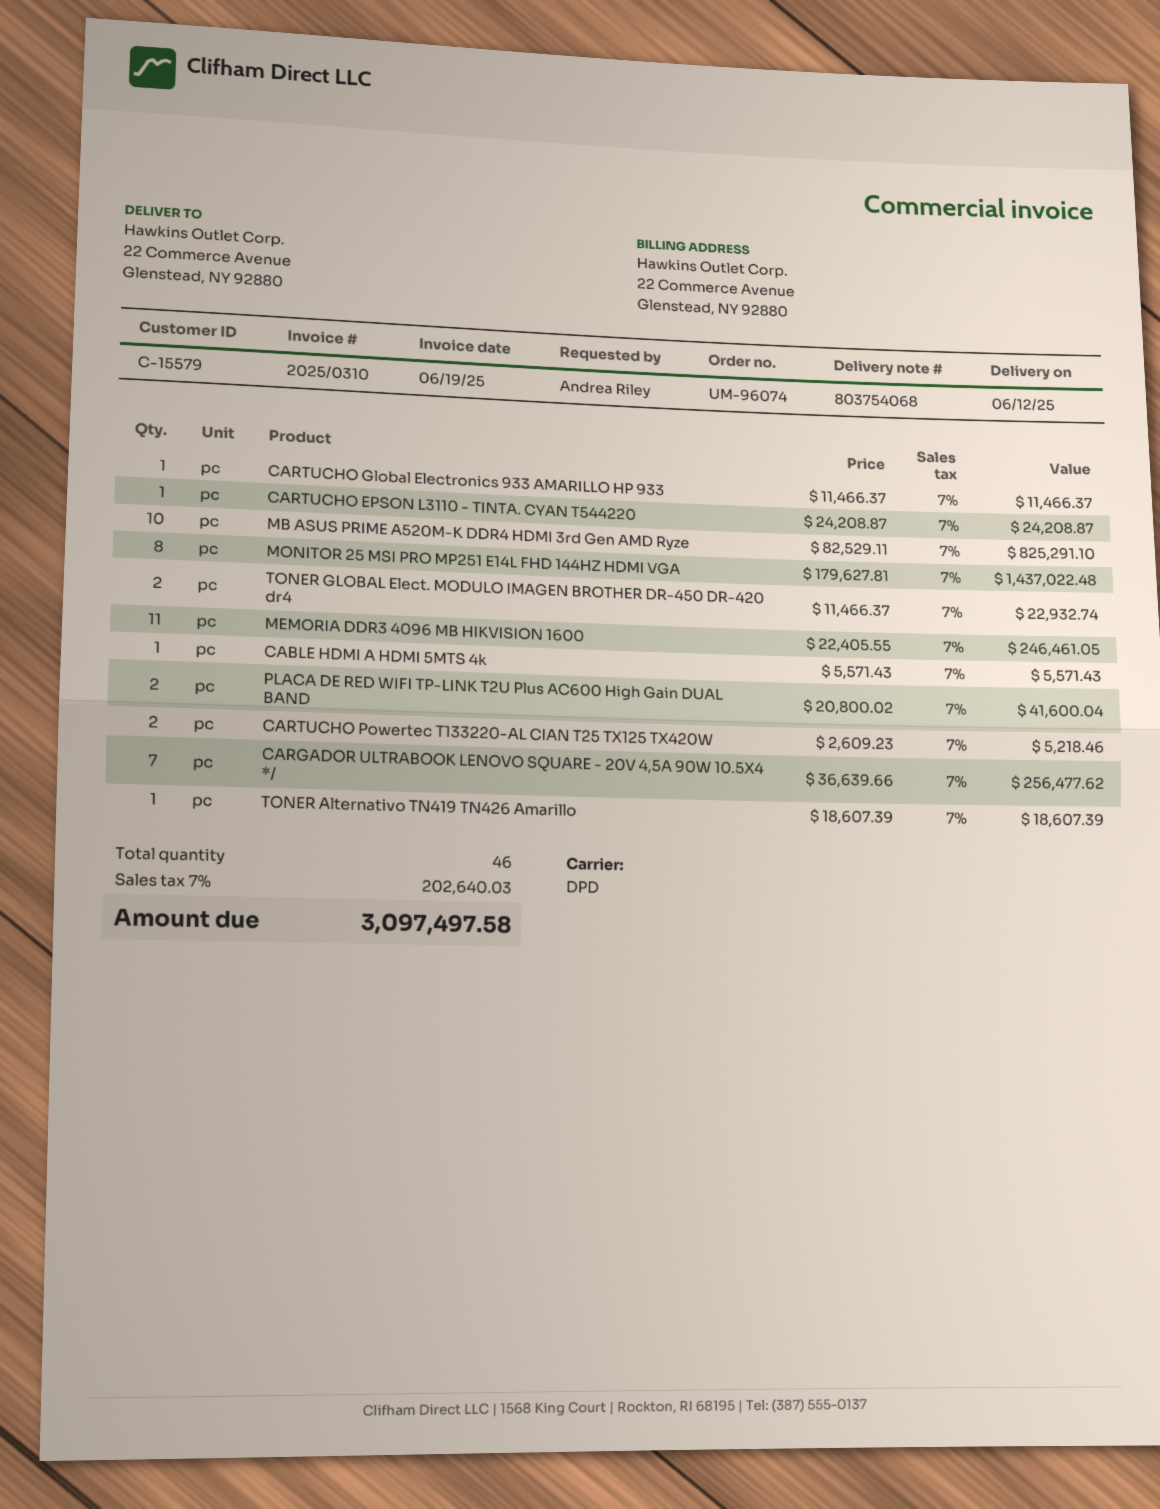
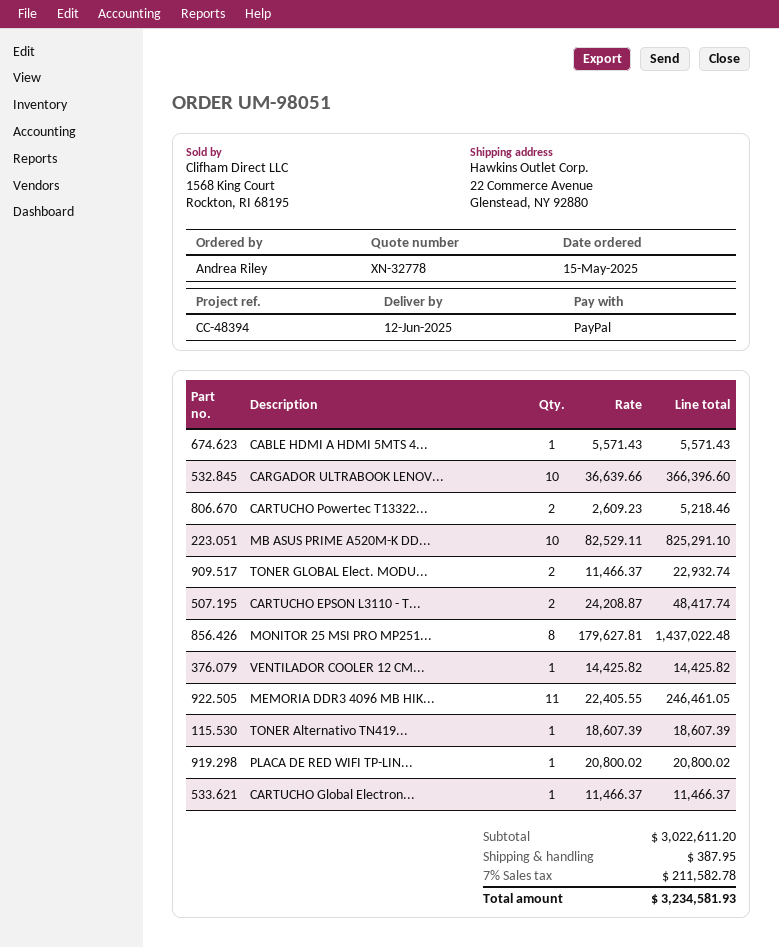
order number: UM-96074 -> UM-98051
CARTUCHO EPSON L3110 - TINTA. CYAN T544220: 1 x 24208.87 = 24208.87 -> 2 x 24208.87 = 48417.74
PLACA DE RED WIFI TP-LINK T2U Plus AC600 High Gain DUAL BAND: 2 x 20800.02 = 41600.04 -> 1 x 20800.02 = 20800.02
CARGADOR ULTRABOOK LENOVO SQUARE - 20V 4,5A 90W 10.5X4 */: 7 x 36639.66 = 256477.62 -> 10 x 36639.66 = 366396.60
VENTILADOR COOLER 12 CM...: none -> 1 x 14425.82 = 14425.82
shipping: none -> 387.95
tax: 7% = 202640.03 -> 7% = 211582.78
total: 3097497.58 -> 3234581.93

